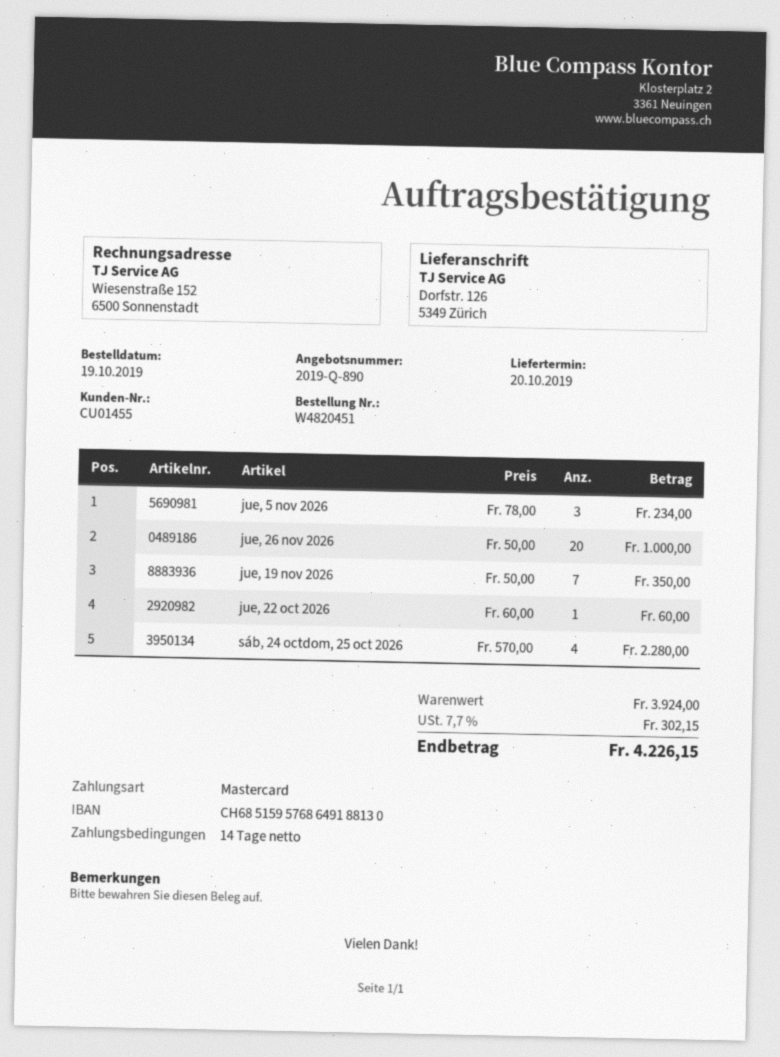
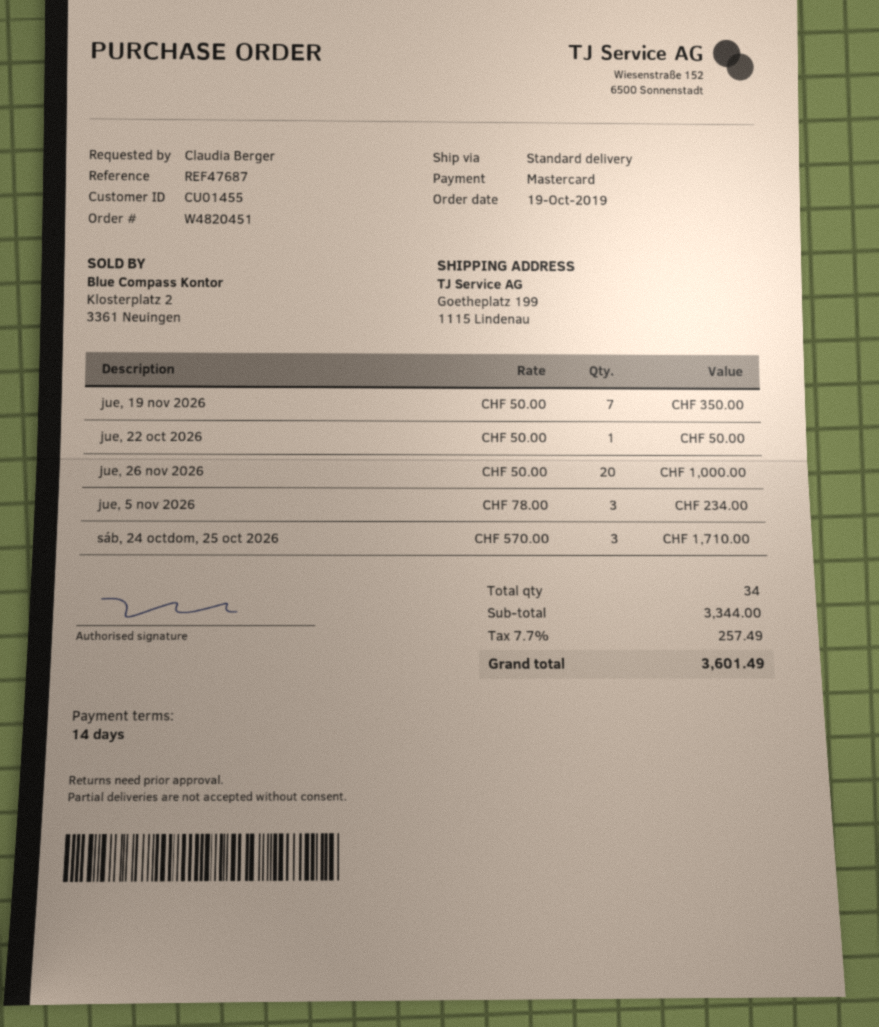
ship to: Dorfstr. 126, 5349 Zürich -> Goetheplatz 199, 1115 Lindenau
jue, 22 oct 2026: 1 x 60.00 = 60.00 -> 1 x 50.00 = 50.00
sáb, 24 octdom, 25 oct 2026: 4 x 570.00 = 2280.00 -> 3 x 570.00 = 1710.00
subtotal: 3924.00 -> 3344.00
tax: 7.7% = 302.15 -> 7.7% = 257.49
total: 4226.15 -> 3601.49

